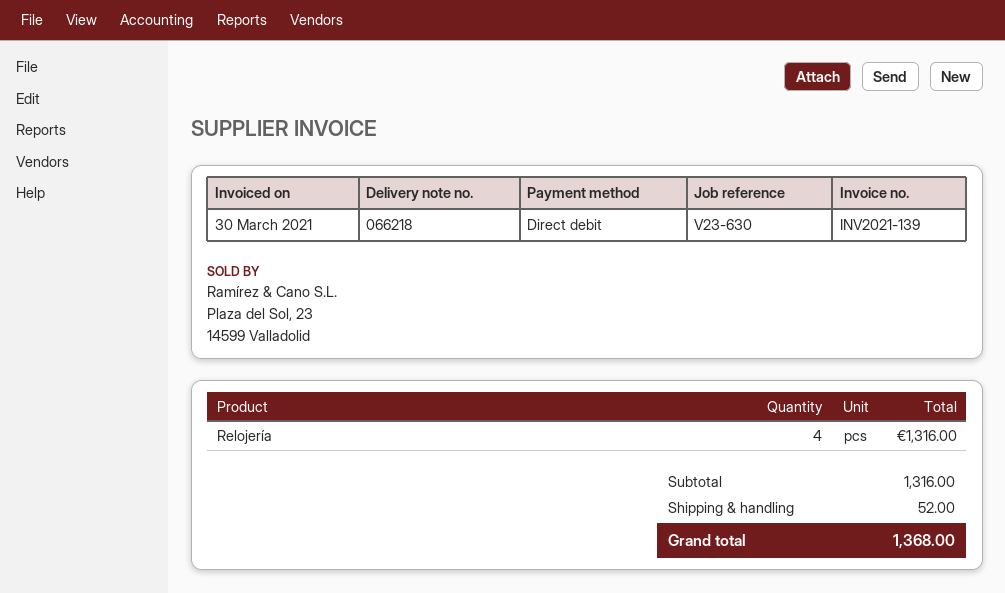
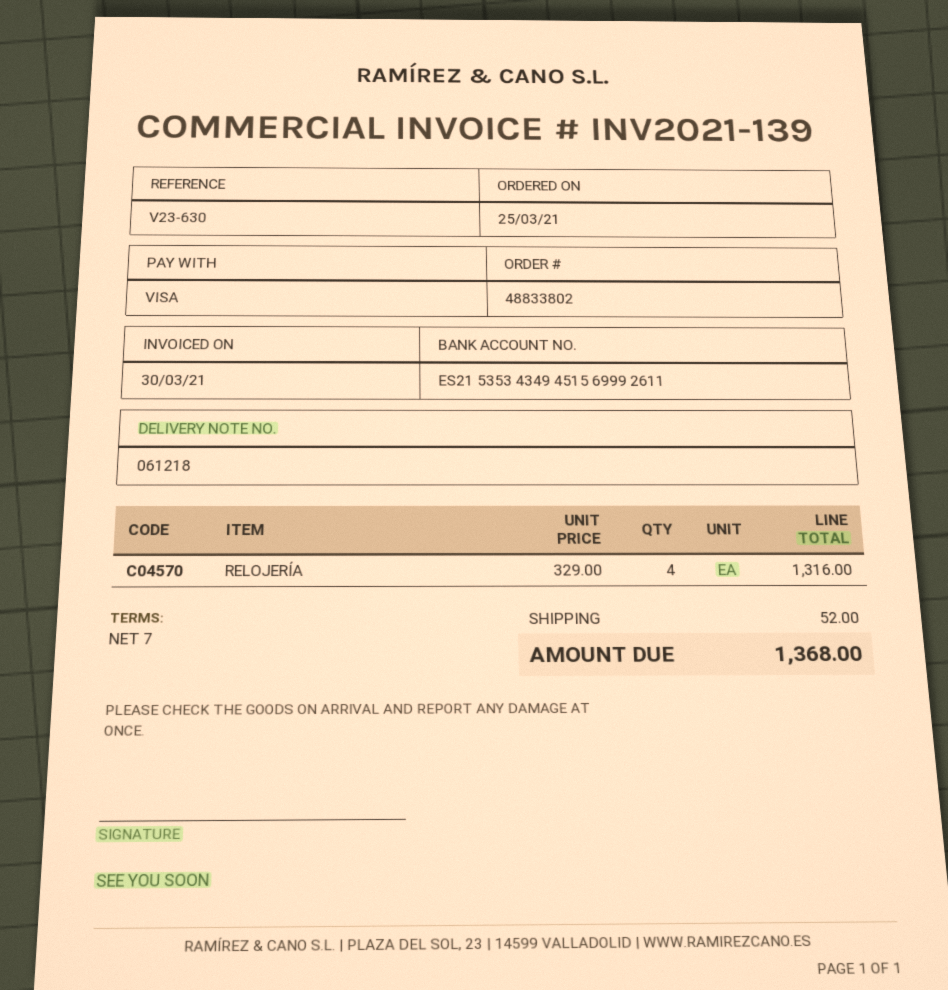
delivery note number: 066218 -> 061218
payment method: direct debit -> Visa

